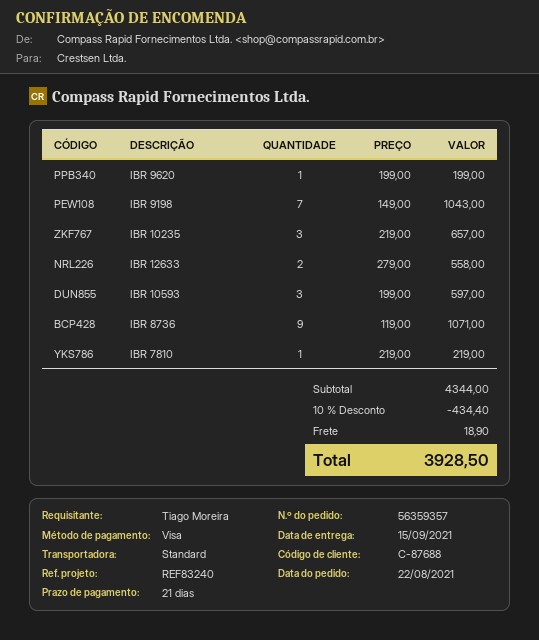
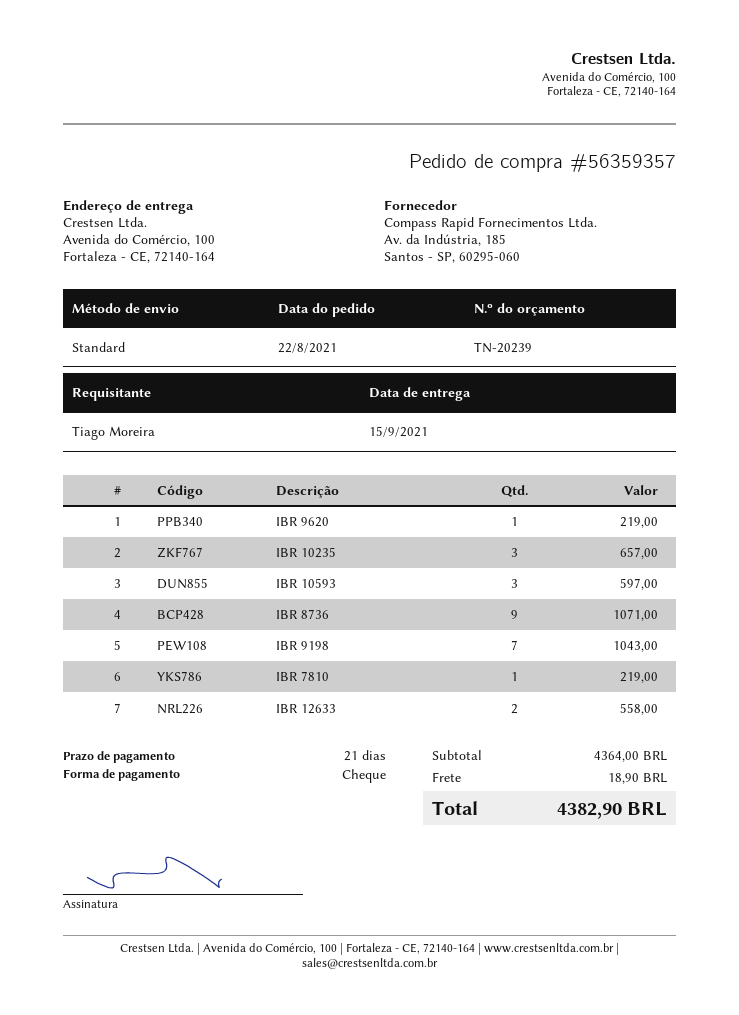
payment method: Visa -> cheque
IBR 9620: 1 for 199.00 -> 1 for 219.00
subtotal: 4344.00 -> 4364.00
discount: 10% = 434.40 -> none
total: 3928.50 -> 4382.90

